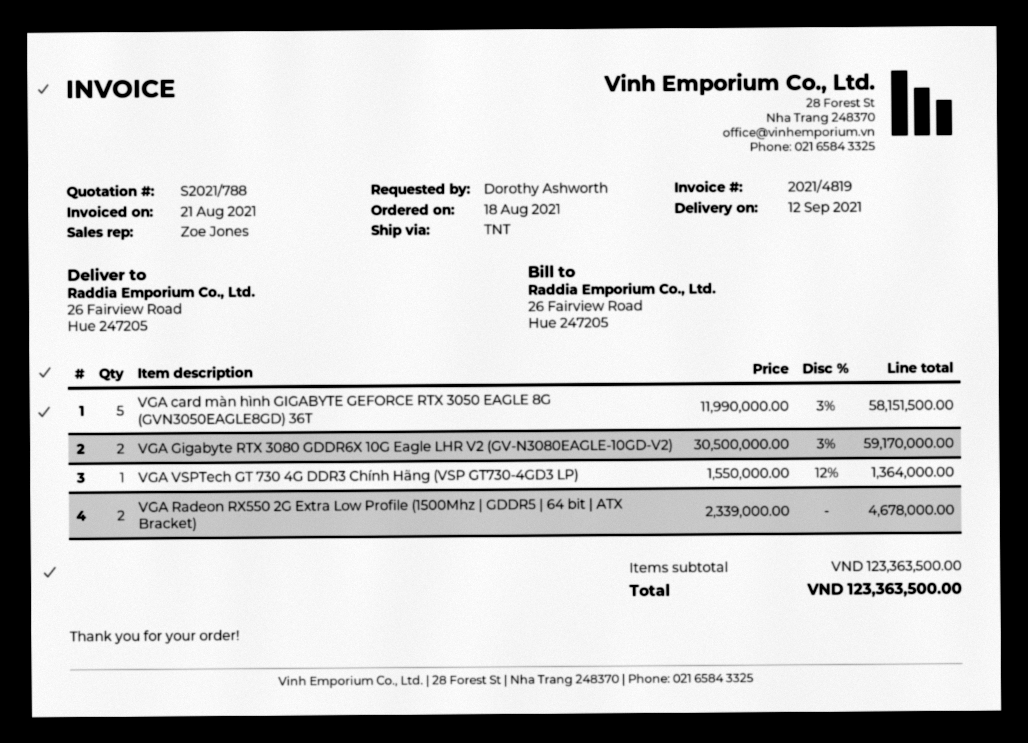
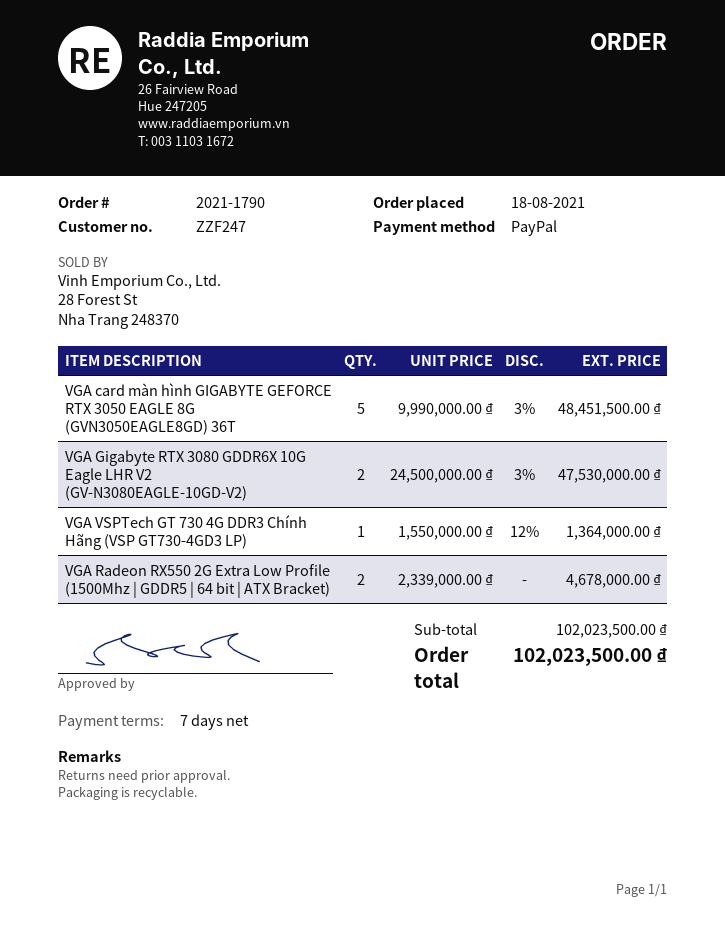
VGA card màn hình GIGABYTE GEFORCE RTX 3050 EAGLE 8G (GVN3050EAGLE8GD) 36T: 5 x 11990000.00 - 3% = 58151500.00 -> 5 x 9990000.00 - 3% = 48451500.00
VGA Gigabyte RTX 3080 GDDR6X 10G Eagle LHR V2 (GV-N3080EAGLE-10GD-V2): 2 x 30500000.00 - 3% = 59170000.00 -> 2 x 24500000.00 - 3% = 47530000.00
subtotal: 123363500.00 -> 102023500.00
total: 123363500.00 -> 102023500.00

